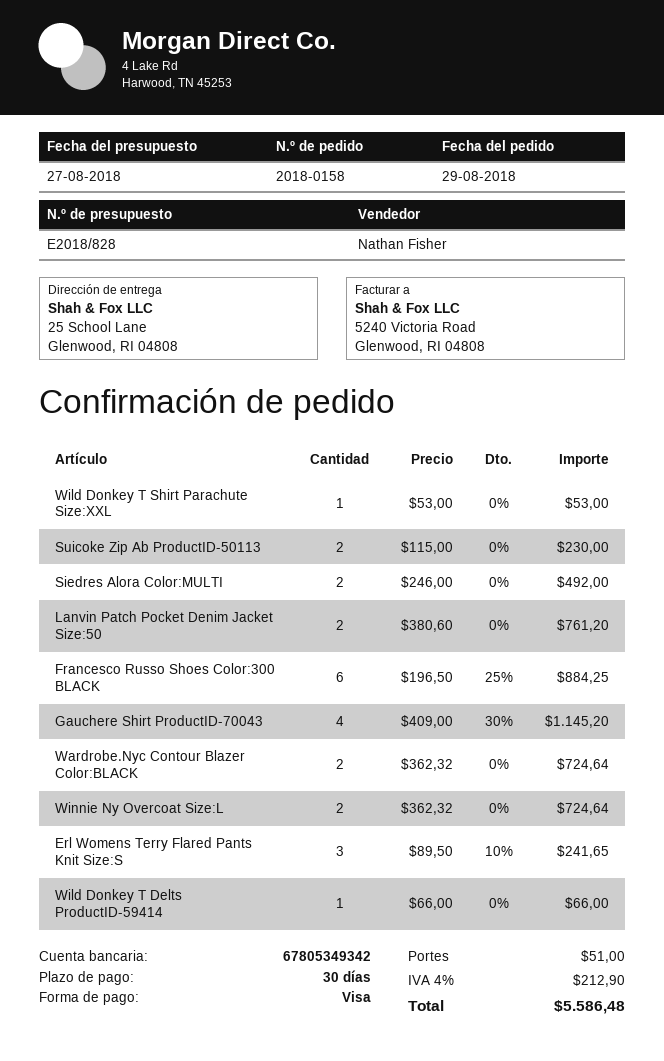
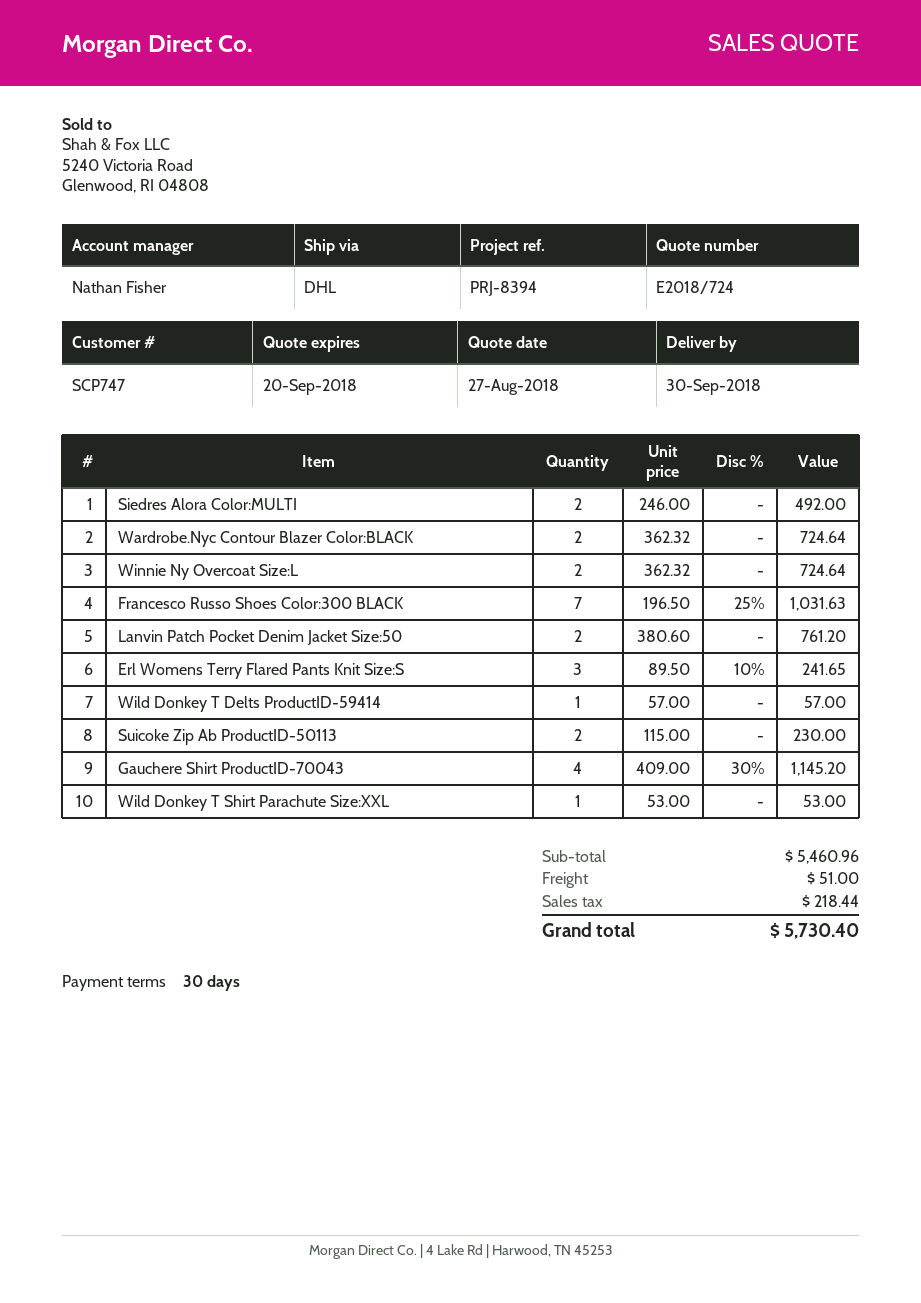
quote number: E2018/828 -> E2018/724
Francesco Russo Shoes Color:300 BLACK: 6 x 196.50 - 25% = 884.25 -> 7 x 196.50 - 25% = 1031.63
Wild Donkey T Delts ProductID-59414: 1 x 66.00 = 66.00 -> 1 x 57.00 = 57.00
tax: 212.90 -> 218.44
total: 5586.48 -> 5730.40

